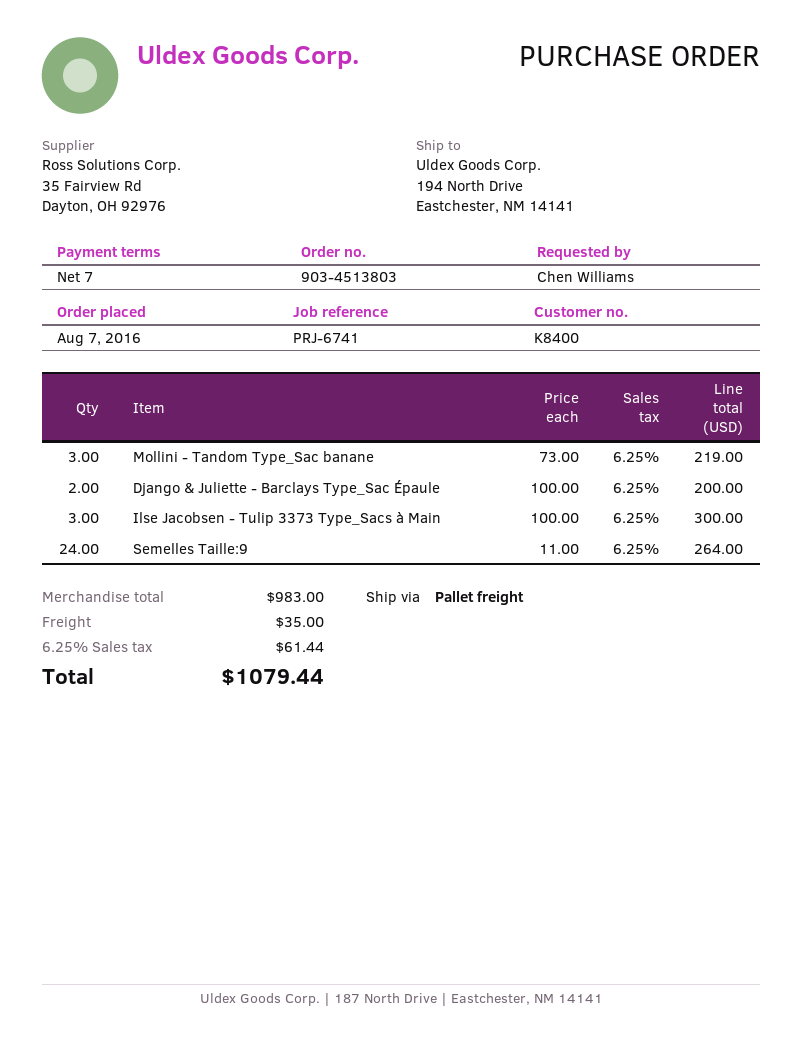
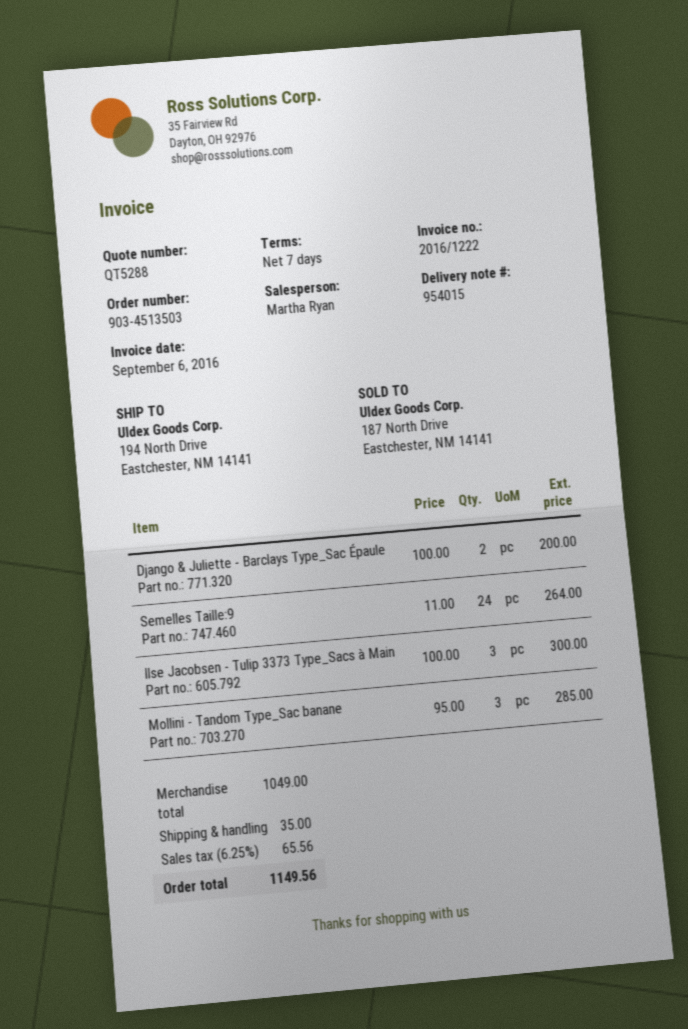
order number: 903-4513803 -> 903-4513503
Mollini - Tandom Type_Sac banane: 3 x 73.00 = 219.00 -> 3 x 95.00 = 285.00
subtotal: 983.00 -> 1049.00
tax: 6.25% = 61.44 -> 6.25% = 65.56
total: 1079.44 -> 1149.56

